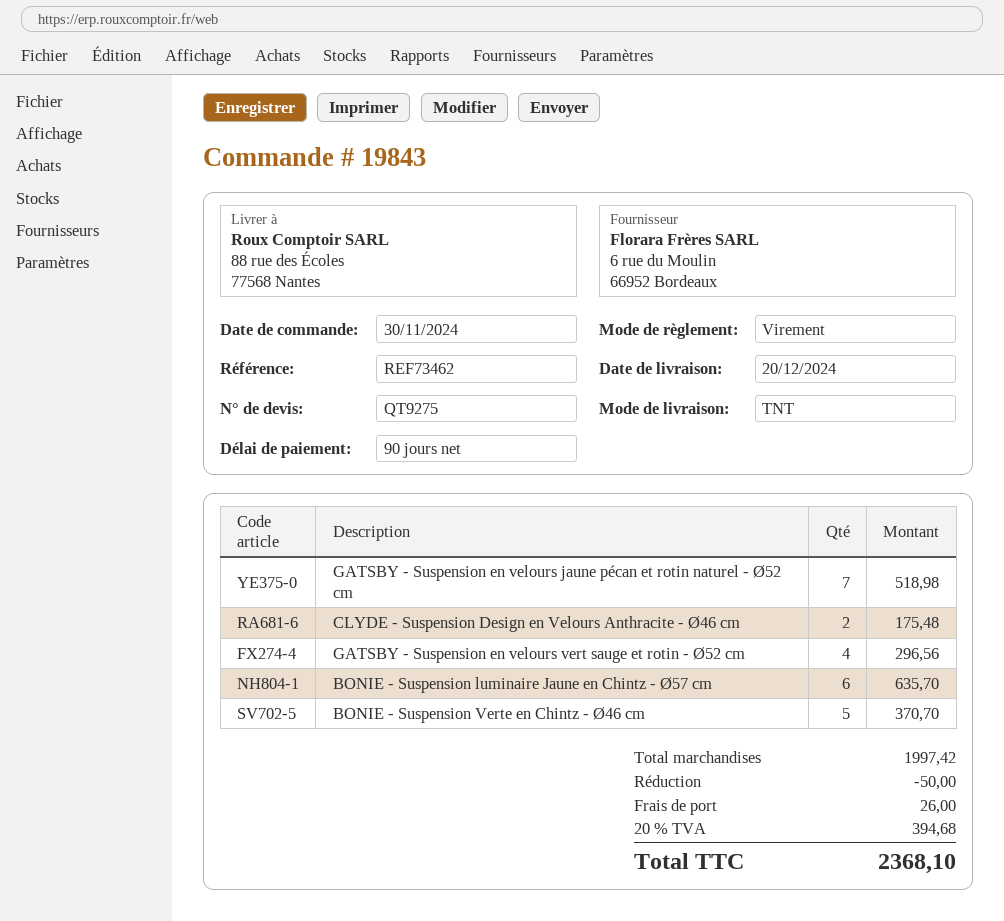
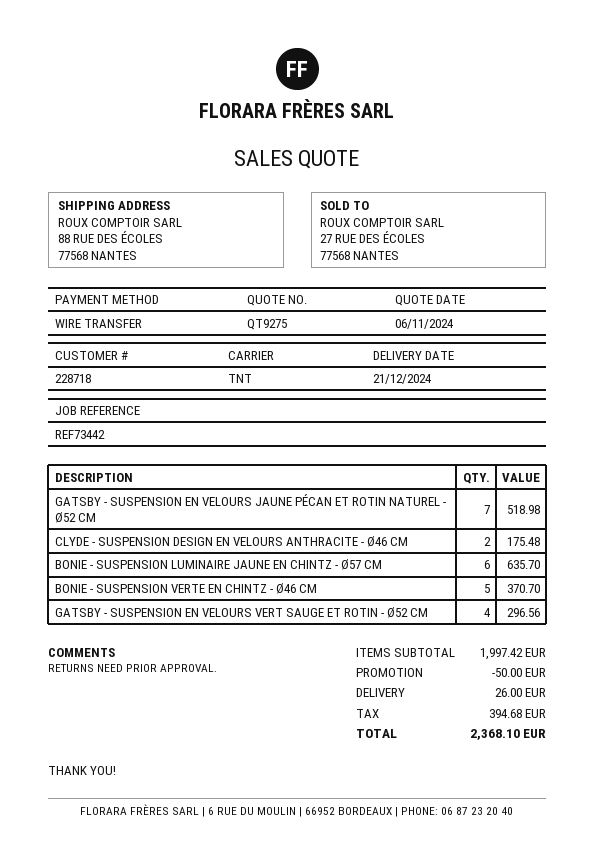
delivery date: 2024-12-20 -> 2024-12-21
reference: REF73462 -> REF73442

